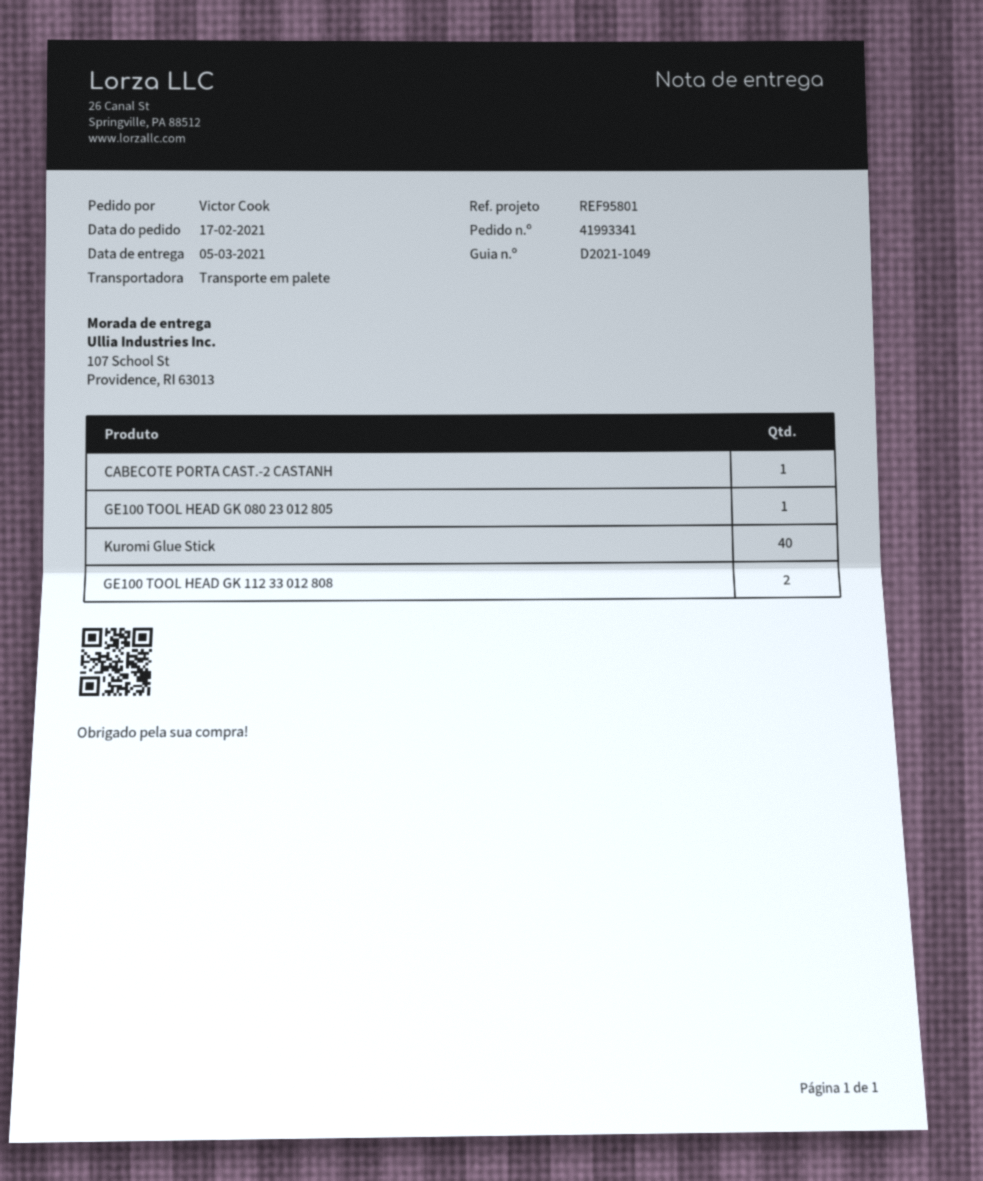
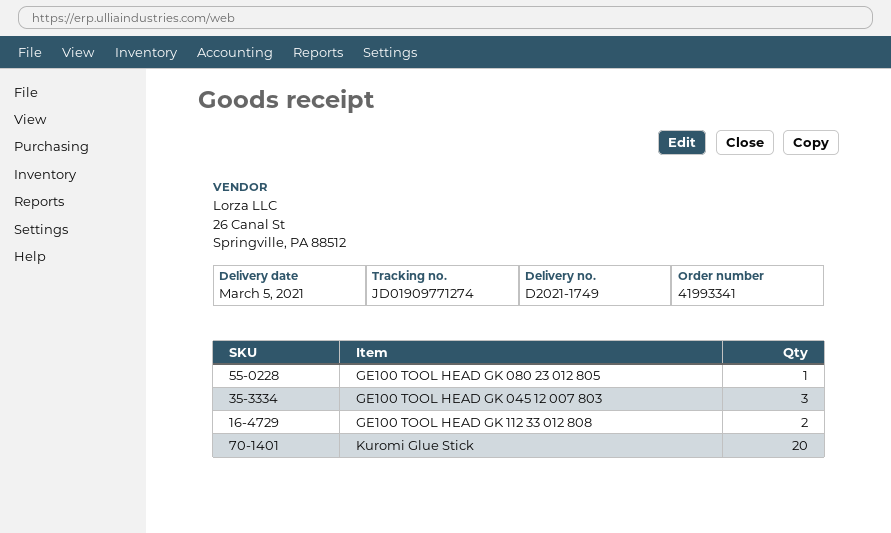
delivery note number: D2021-1049 -> D2021-1749
CABECOTE PORTA CAST.-2 CASTANH: 1 -> none
Kuromi Glue Stick: 40 -> 20
GE100 TOOL HEAD GK 045 12 007 803: none -> 3

